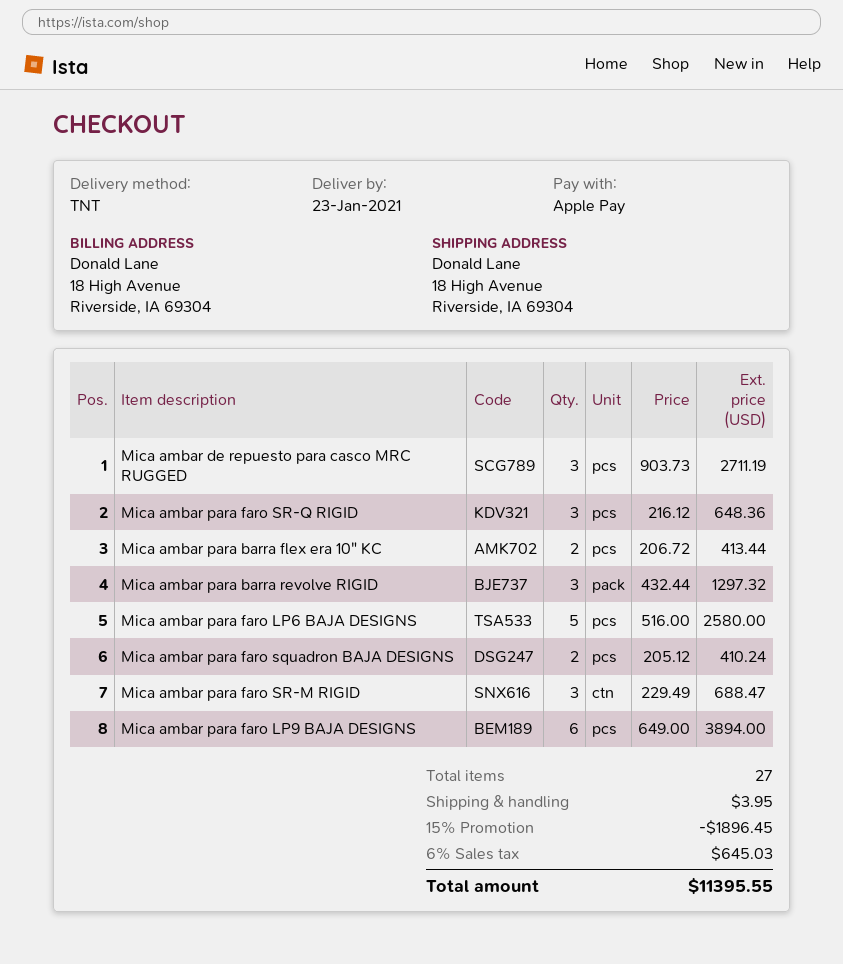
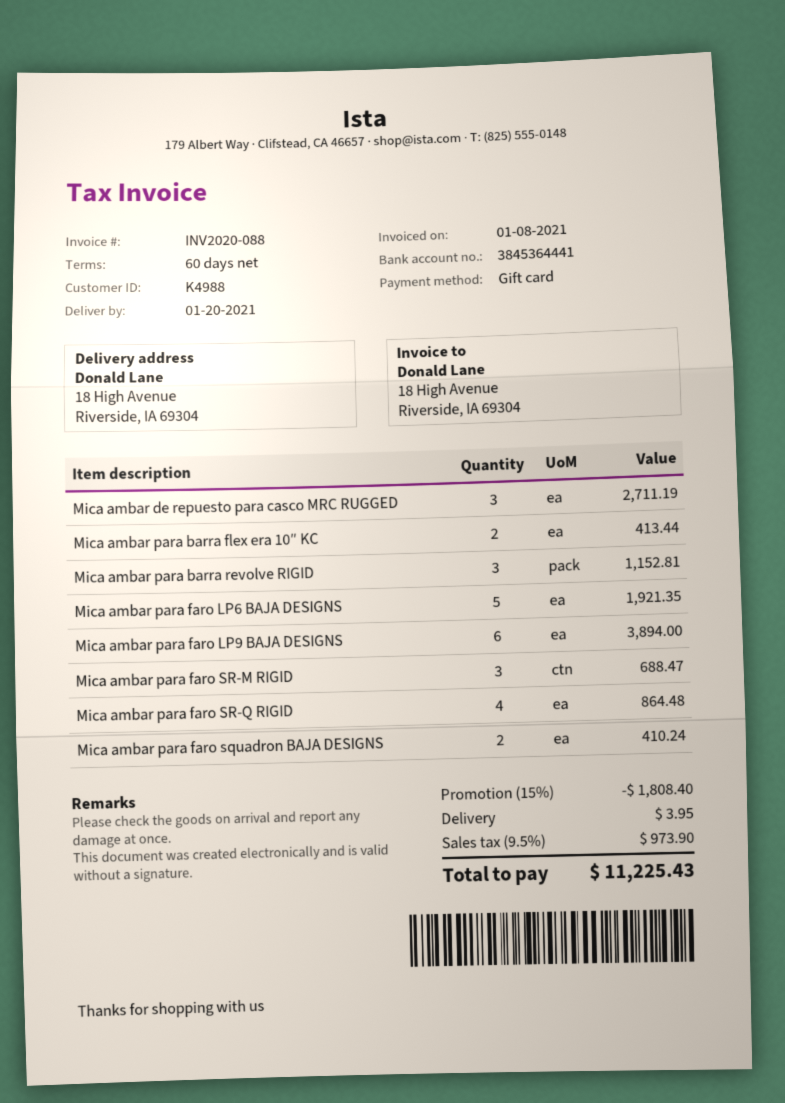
delivery date: 2021-01-23 -> 2021-01-20
payment method: Apple Pay -> gift card
Mica ambar para faro SR-Q RIGID: 3 for 648.36 -> 4 for 864.48
Mica ambar para barra revolve RIGID: 3 for 1297.32 -> 3 for 1152.81
Mica ambar para faro LP6 BAJA DESIGNS: 5 for 2580.00 -> 5 for 1921.35
discount: 15% = 1896.45 -> 15% = 1808.40
tax: 6% = 645.03 -> 9.5% = 973.90
total: 11395.55 -> 11225.43

